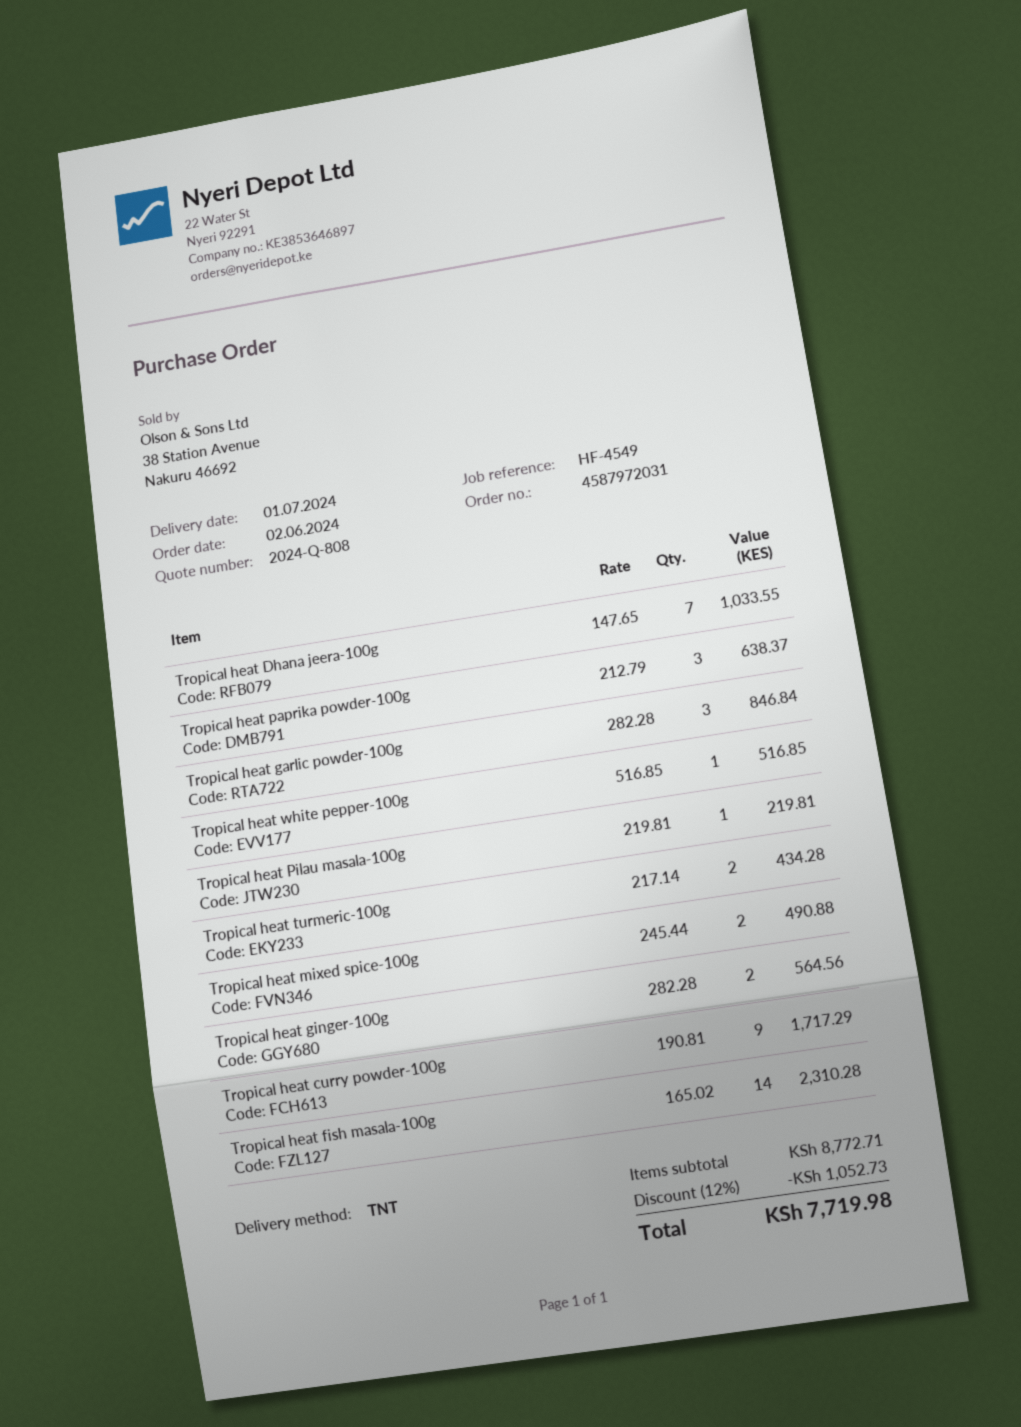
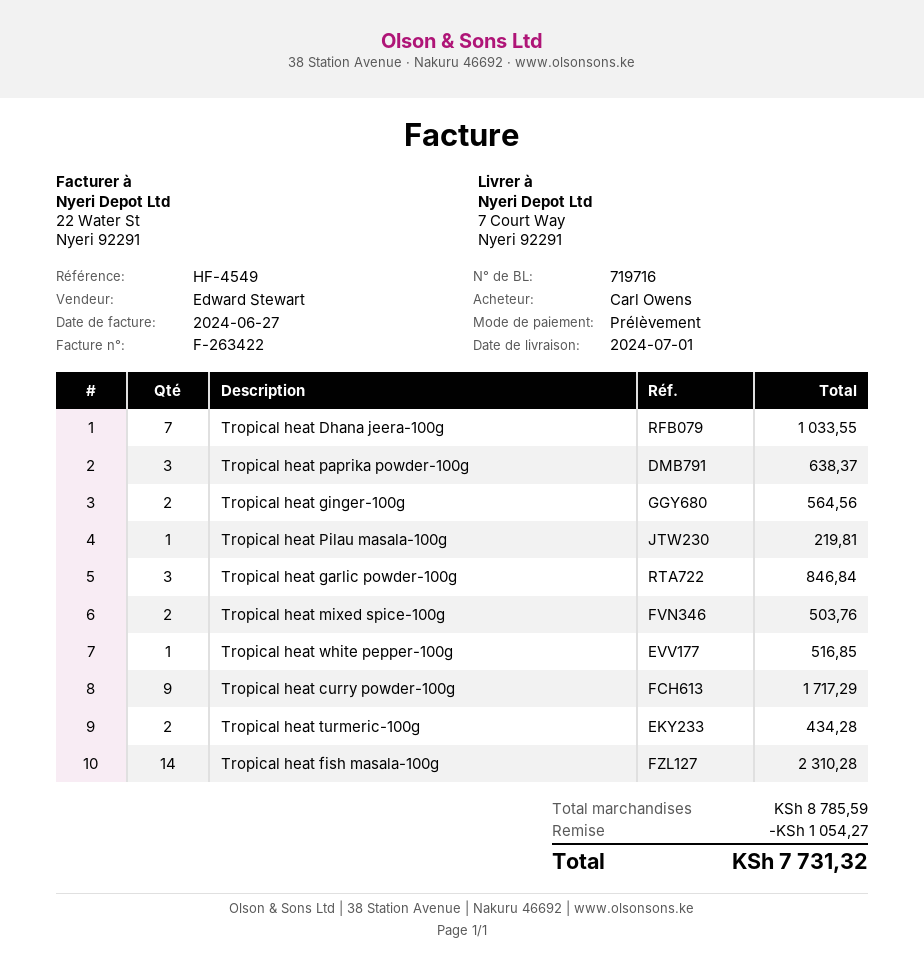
Tropical heat mixed spice-100g: 2 for 490.88 -> 2 for 503.76
subtotal: 8772.71 -> 8785.59
discount: 1052.73 -> 1054.27
total: 7719.98 -> 7731.32

